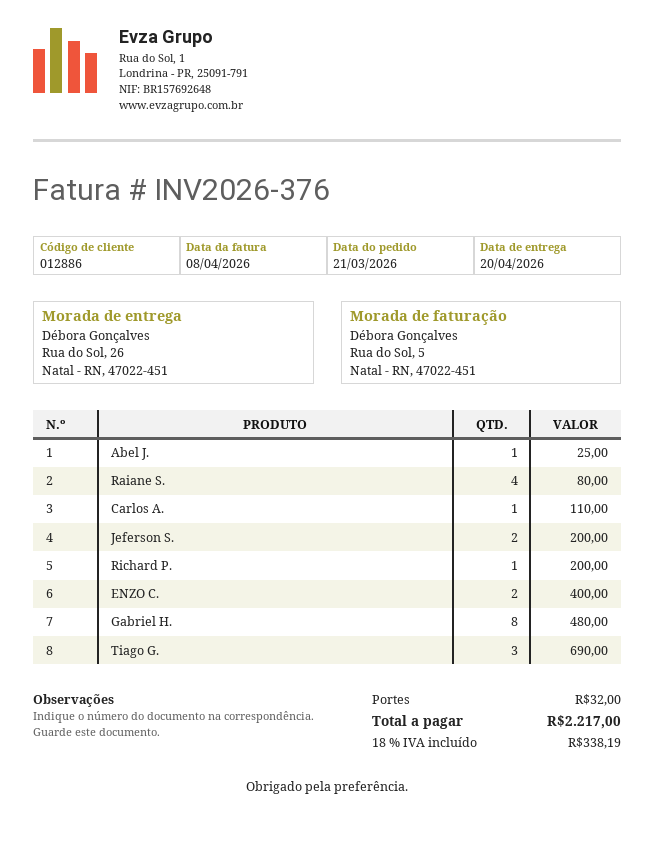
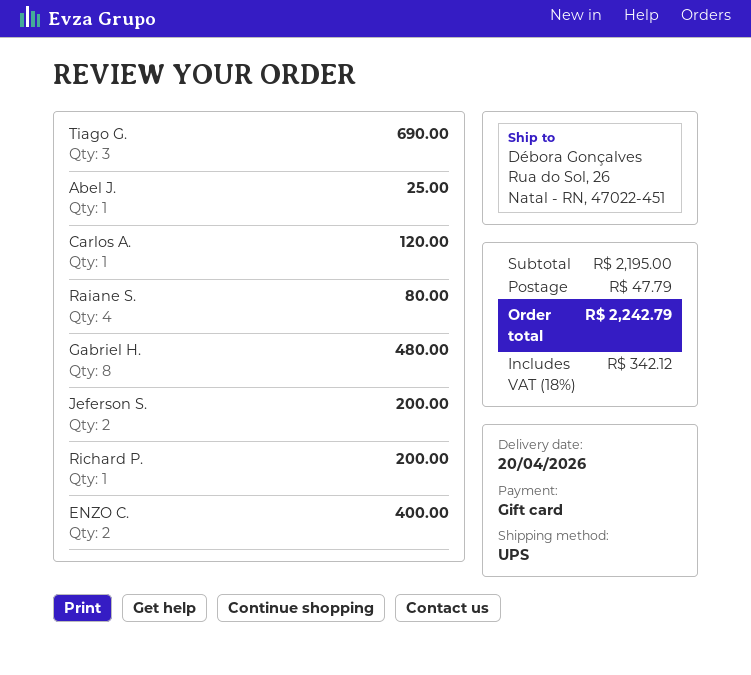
Carlos A.: 1 for 110.00 -> 1 for 120.00
shipping: 32.00 -> 47.79
tax: 18% = 338.19 -> 18% = 342.12
total: 2217.00 -> 2242.79

